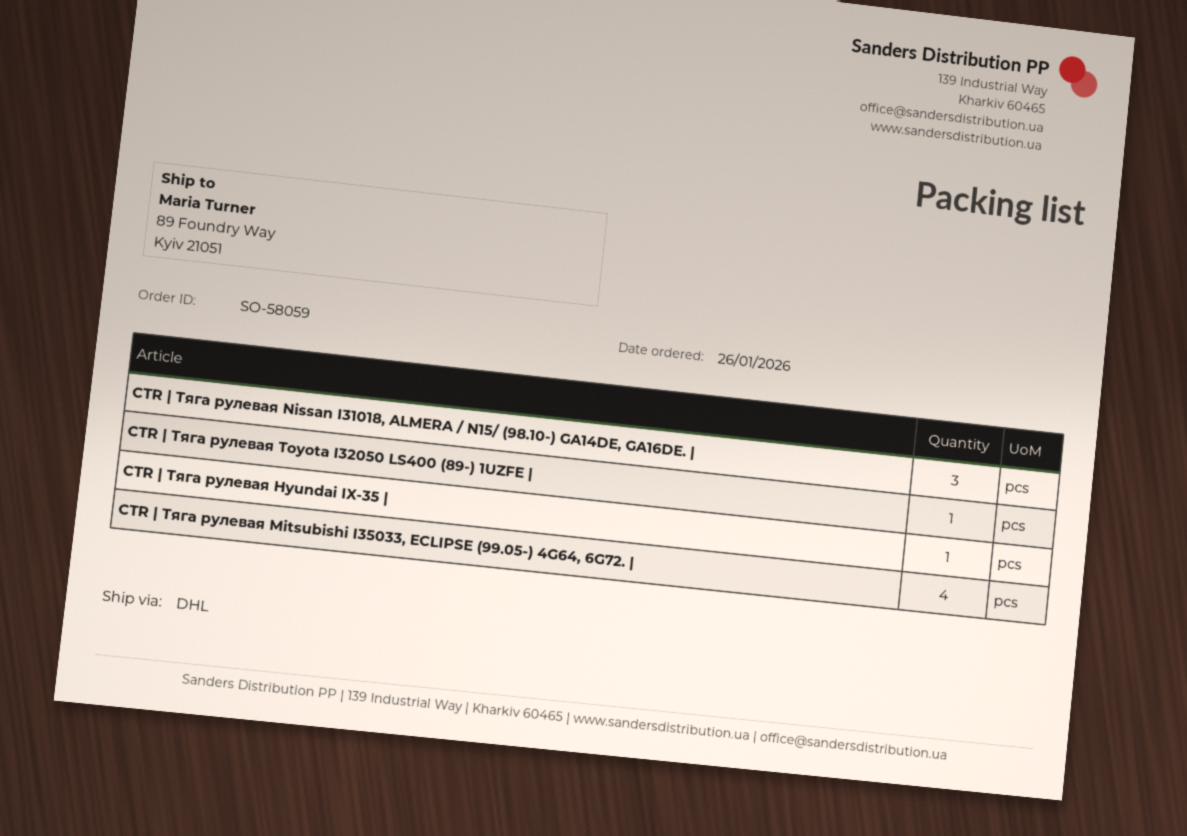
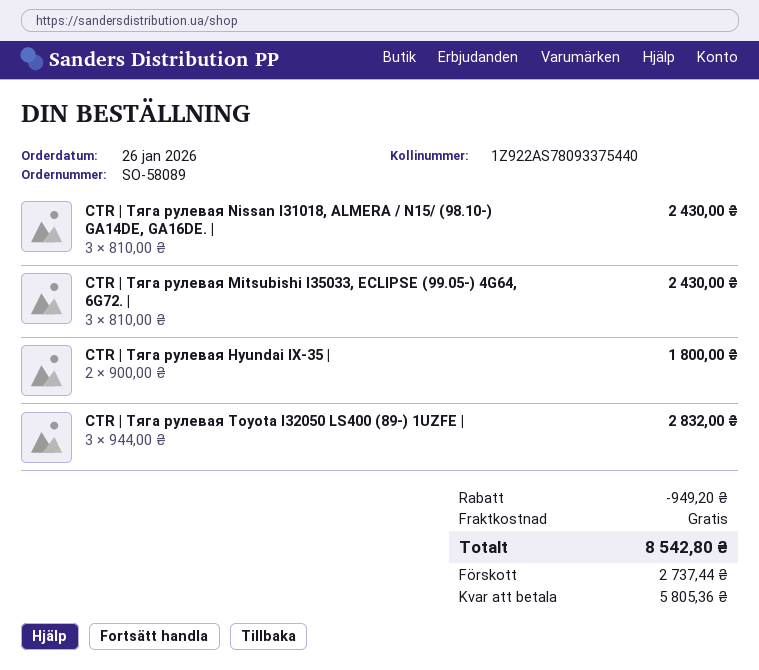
order number: SO-58059 -> SO-58089
CTR | Тяга рулевая Toyota I32050 LS400 (89-) 1UZFE |: 1 -> 3
CTR | Тяга рулевая Hyundai IX-35 |: 1 -> 2
CTR | Тяга рулевая Mitsubishi I35033, ECLIPSE (99.05-) 4G64, 6G72. |: 4 -> 3

